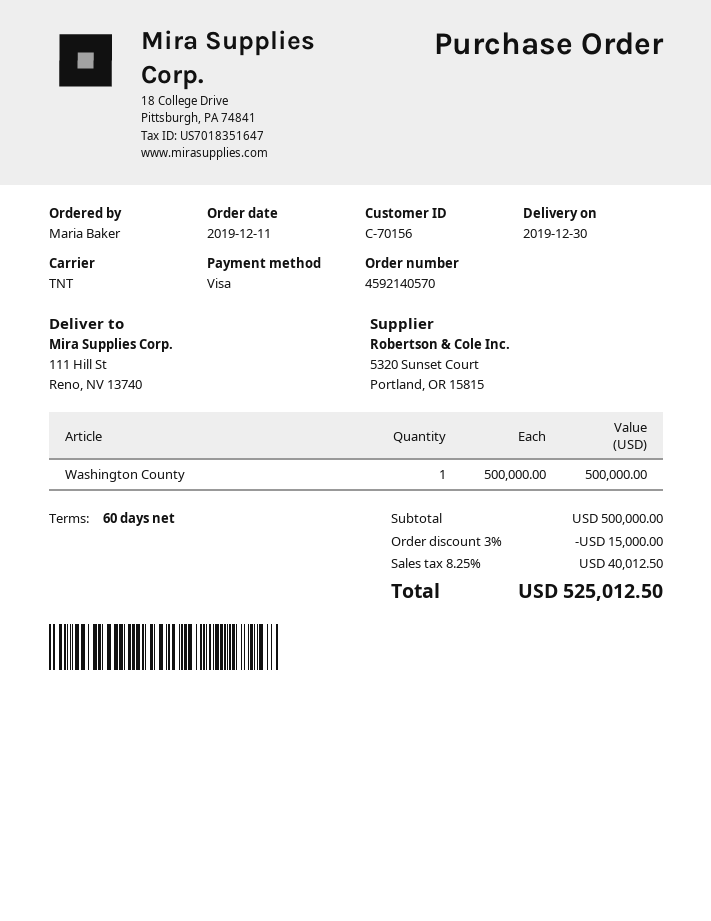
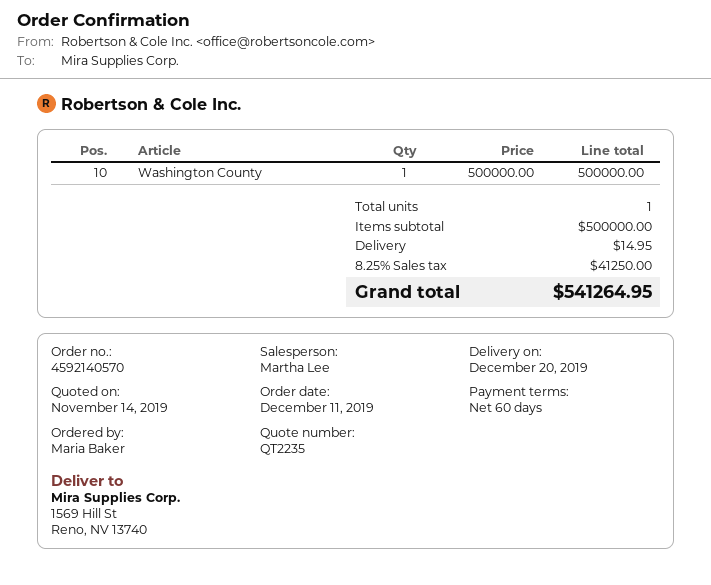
delivery date: 2019-12-30 -> 2019-12-20
ship to: 111 Hill St, Reno, NV 13740 -> 1569 Hill St, Reno, NV 13740
discount: 3% = 15000.00 -> none
shipping: none -> 14.95
tax: 8.25% = 40012.50 -> 8.25% = 41250.00
total: 525012.50 -> 541264.95

